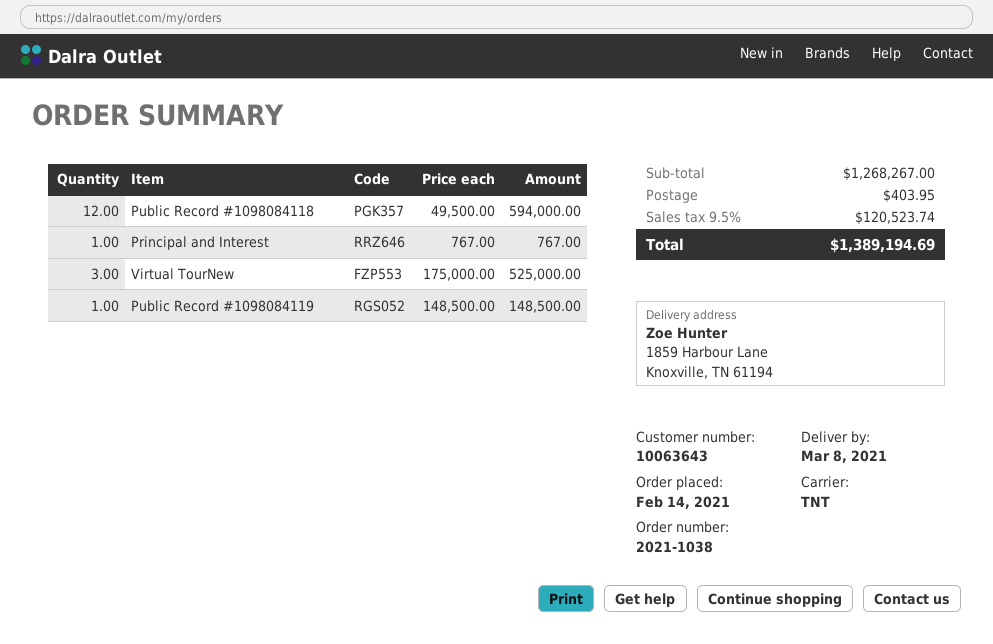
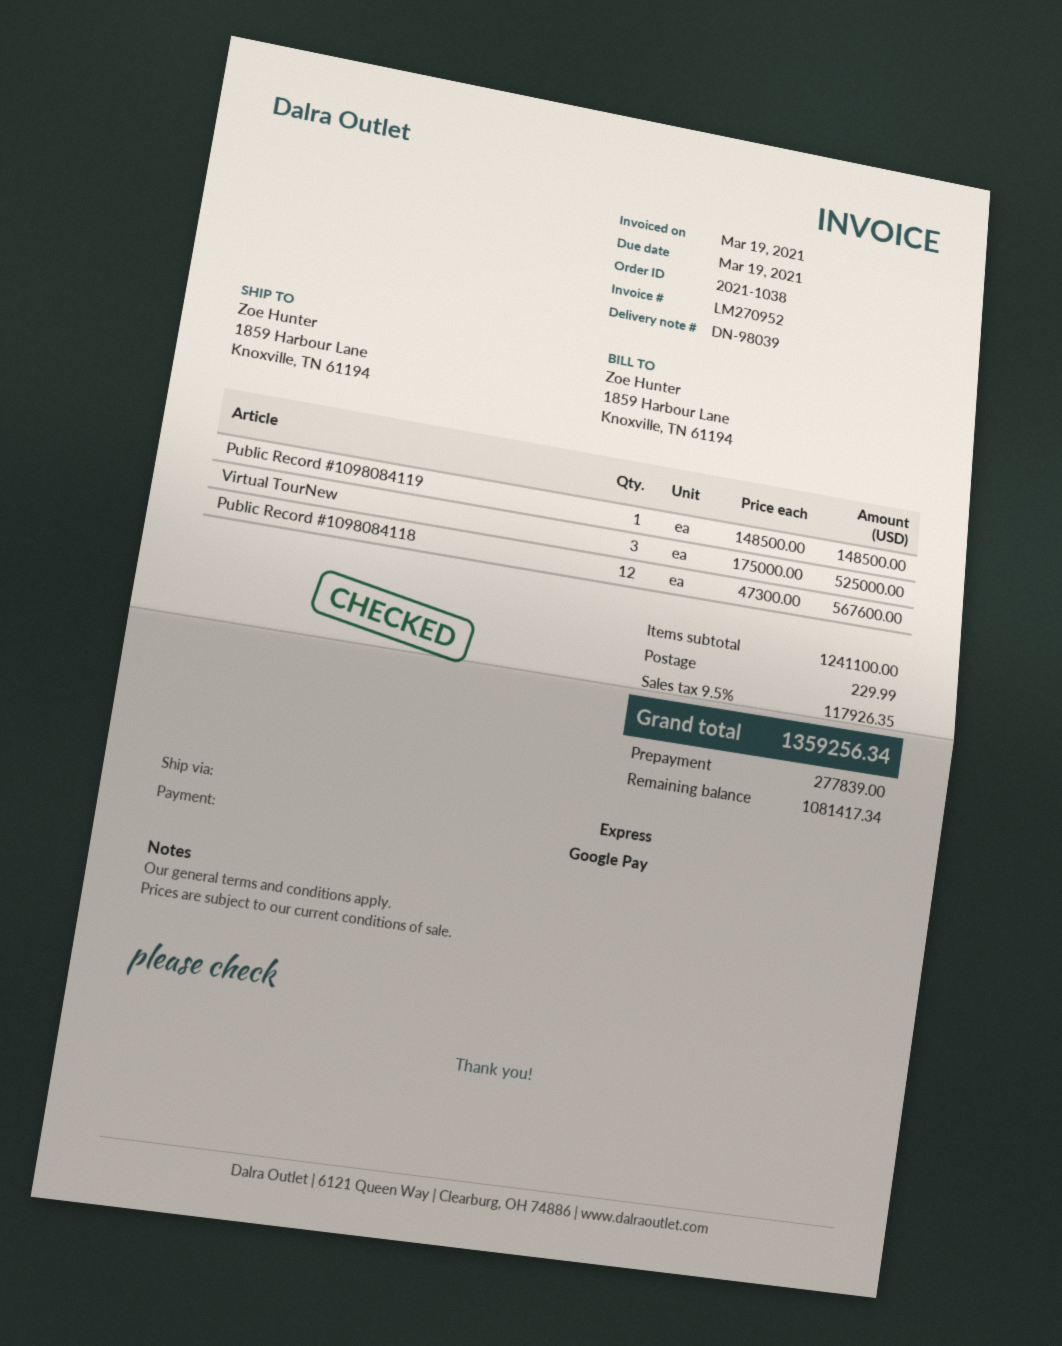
shipping method: TNT -> express
Public Record #1098084118: 12 x 49500.00 = 594000.00 -> 12 x 47300.00 = 567600.00
Principal and Interest: 1 x 767.00 = 767.00 -> none
subtotal: 1268267.00 -> 1241100.00
shipping: 403.95 -> 229.99
tax: 9.5% = 120523.74 -> 9.5% = 117926.35
total: 1389194.69 -> 1359256.34

